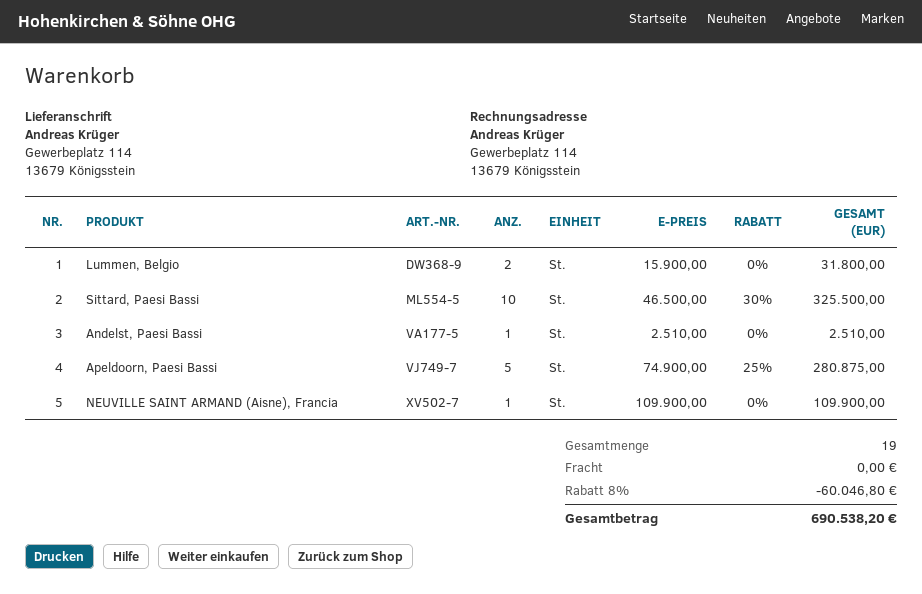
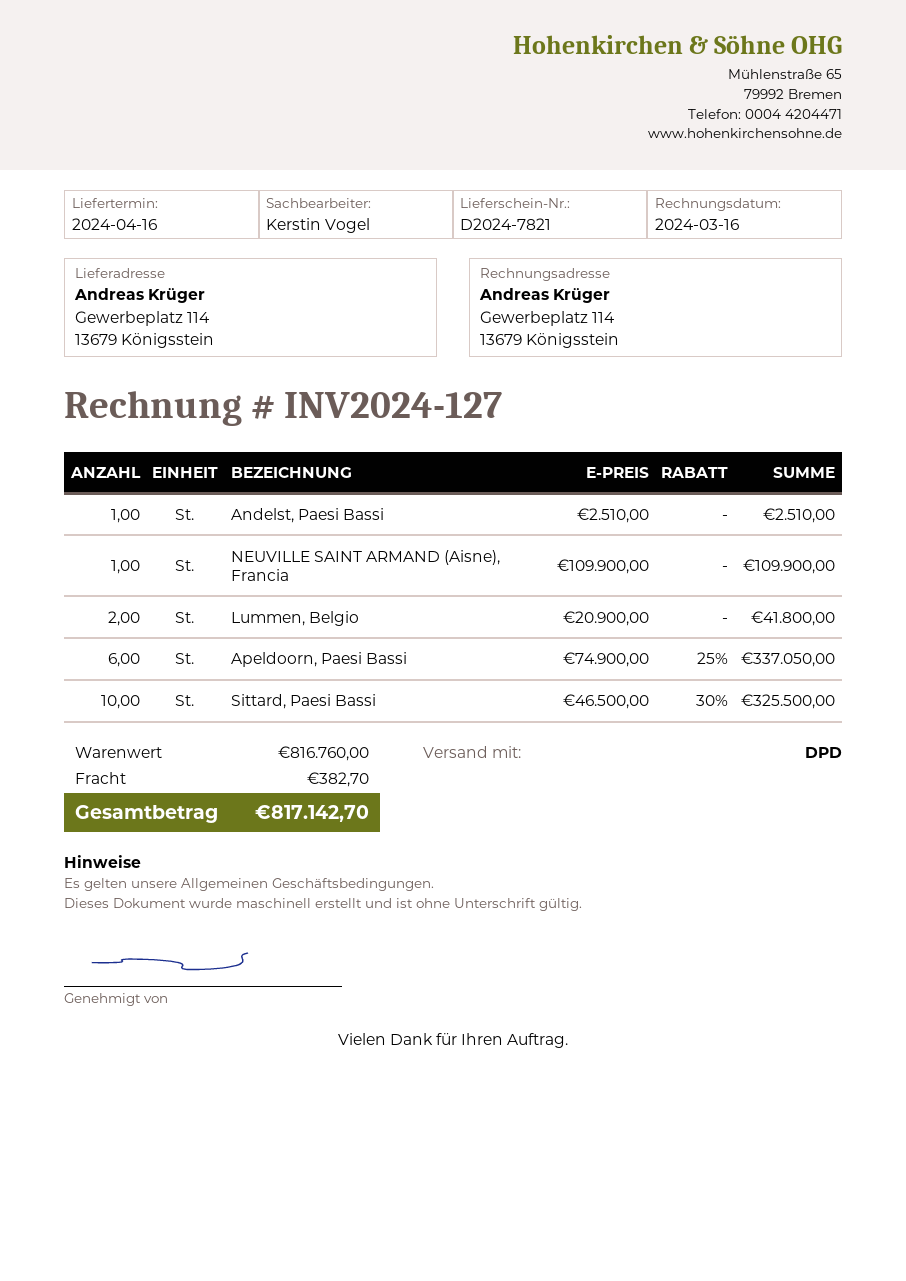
Lummen, Belgio: 2 x 15900.00 = 31800.00 -> 2 x 20900.00 = 41800.00
Apeldoorn, Paesi Bassi: 5 x 74900.00 - 25% = 280875.00 -> 6 x 74900.00 - 25% = 337050.00
discount: 8% = 60046.80 -> none
shipping: 0.00 -> 382.70
total: 690538.20 -> 817142.70

